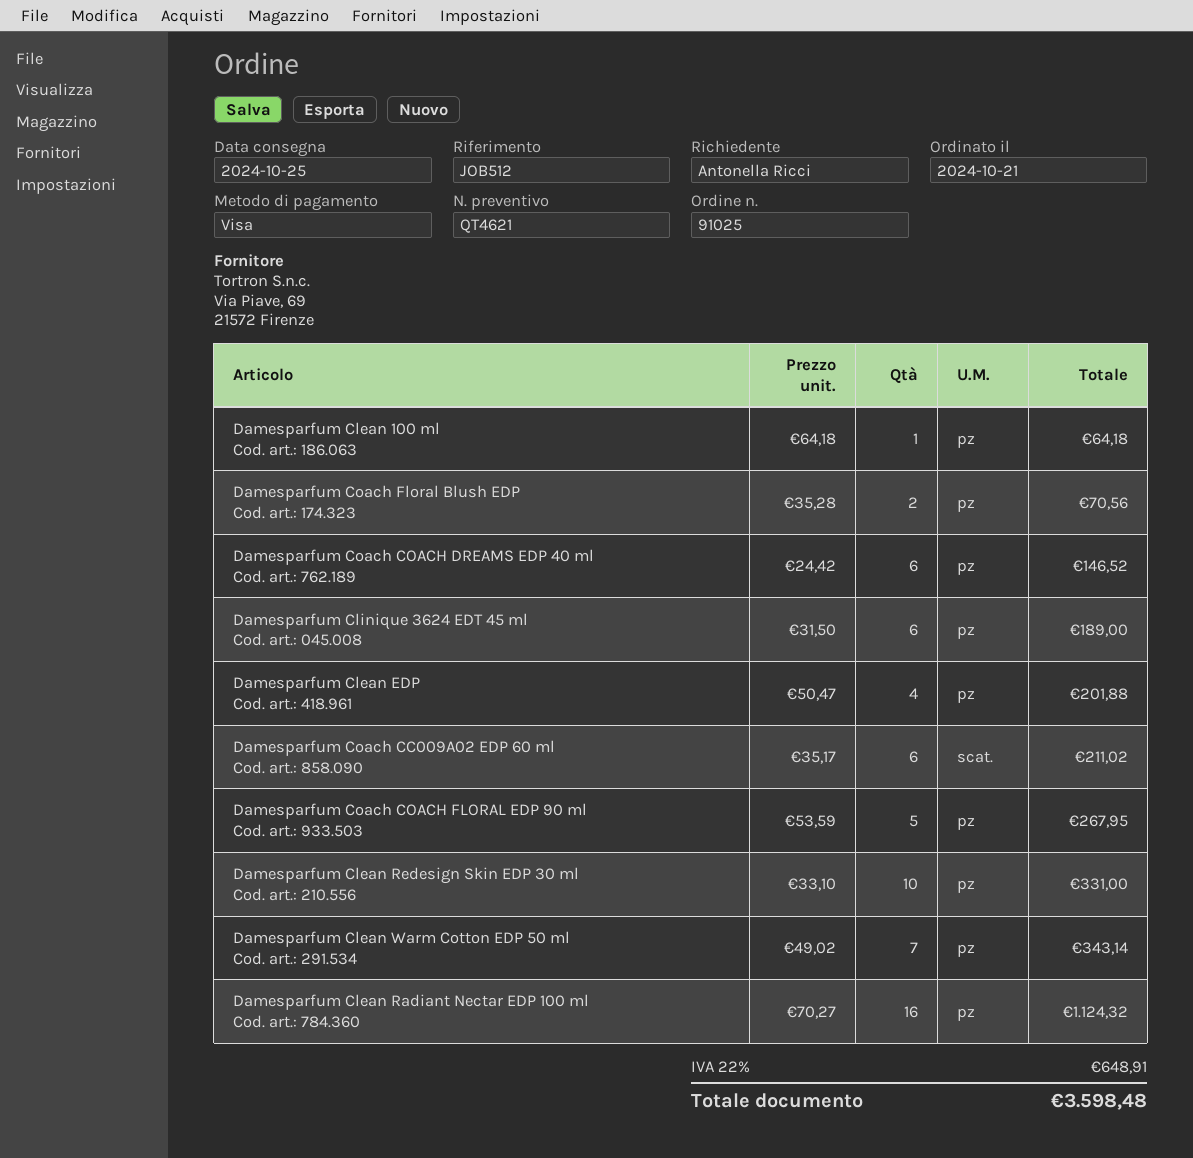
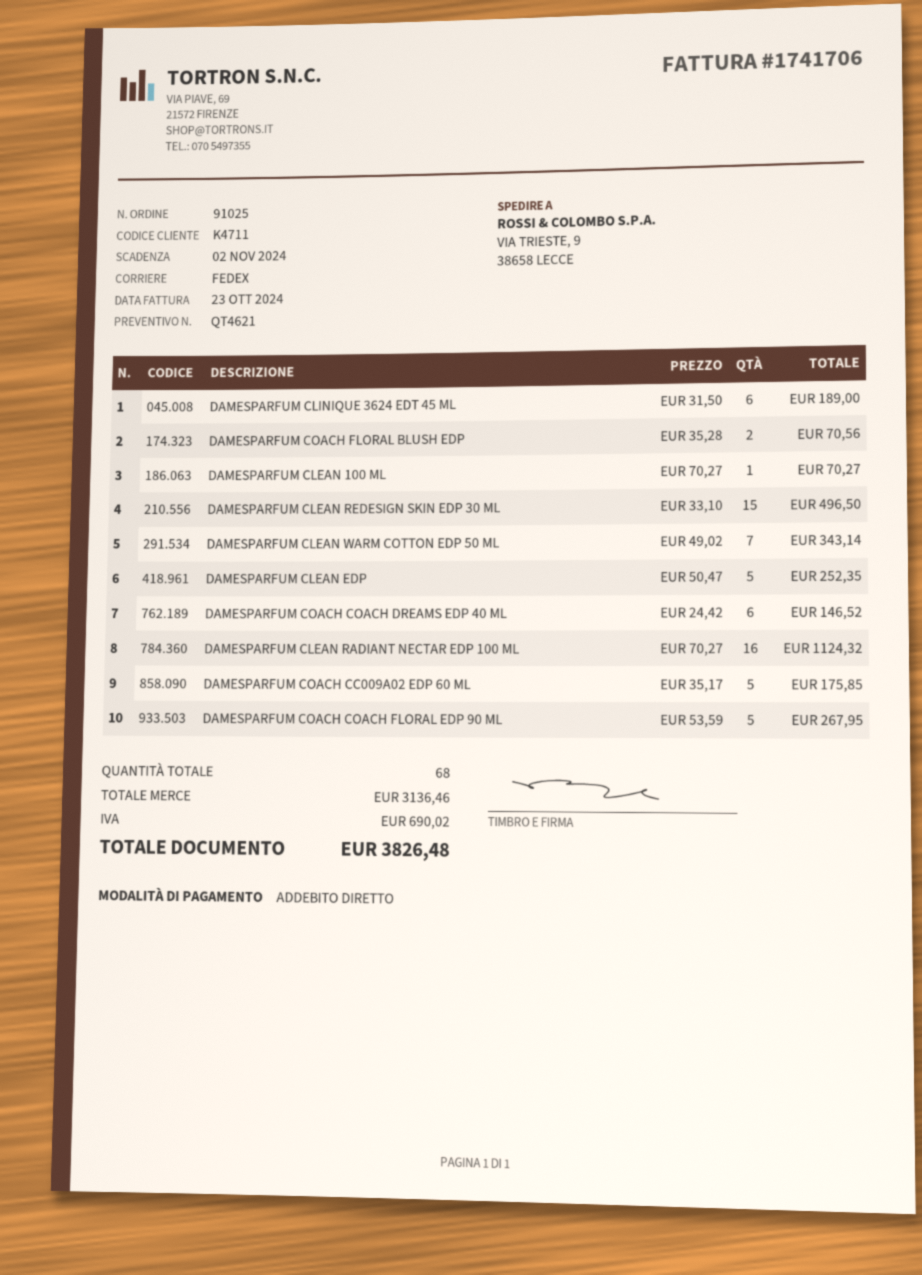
payment method: Visa -> direct debit
Damesparfum Clean 100 ml: 1 x 64.18 = 64.18 -> 1 x 70.27 = 70.27
Damesparfum Clean EDP: 4 x 50.47 = 201.88 -> 5 x 50.47 = 252.35
Damesparfum Coach CC009A02 EDP 60 ml: 6 x 35.17 = 211.02 -> 5 x 35.17 = 175.85
Damesparfum Clean Redesign Skin EDP 30 ml: 10 x 33.10 = 331.00 -> 15 x 33.10 = 496.50
tax: 648.91 -> 690.02
total: 3598.48 -> 3826.48

